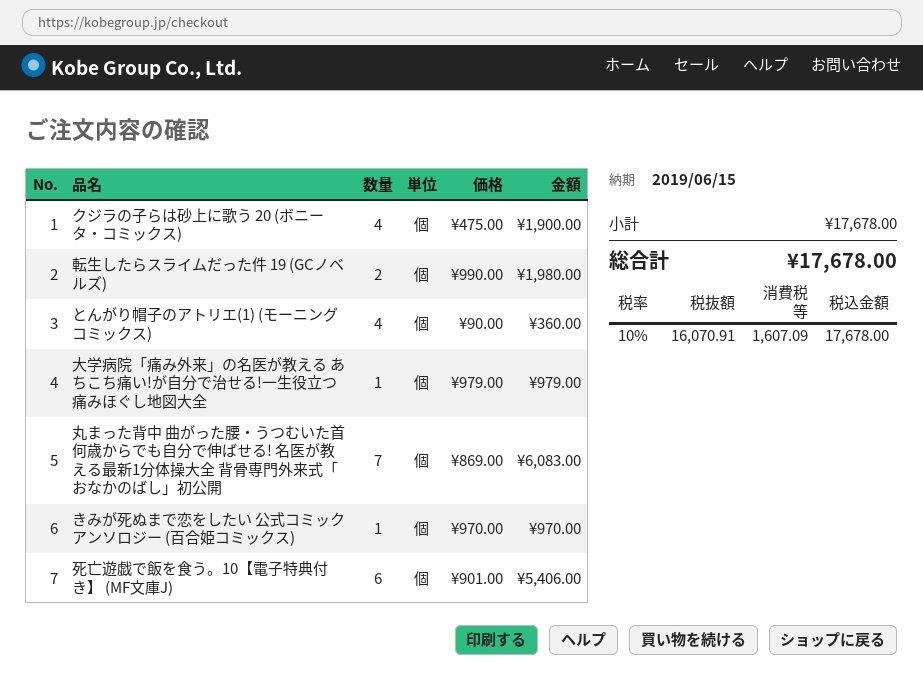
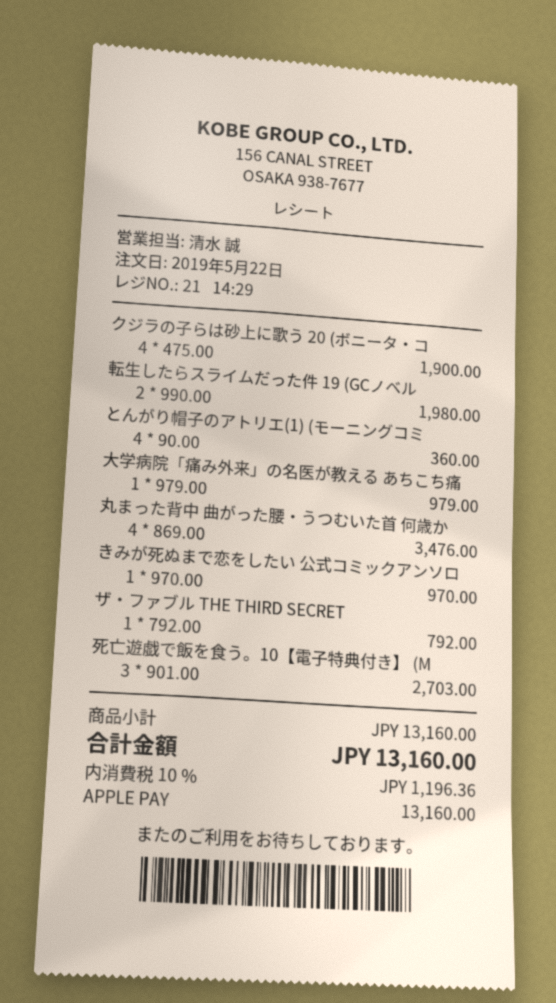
丸まった背中 曲がった腰・うつむいた首 何歳からでも自分で伸ばせる! 名医が教える最新1分体操大全 背骨専門外来式「おなかのばし」初公開: 7 x 869.00 = 6083.00 -> 4 x 869.00 = 3476.00
死亡遊戯で飯を食う。10【電子特典付き】 (MF文庫J): 6 x 901.00 = 5406.00 -> 3 x 901.00 = 2703.00
ザ・ファブル THE THIRD SECRET: none -> 1 x 792.00 = 792.00
subtotal: 17678.00 -> 13160.00
tax: 10% = 1607.09 -> 10% = 1196.36
total: 17678.00 -> 13160.00

